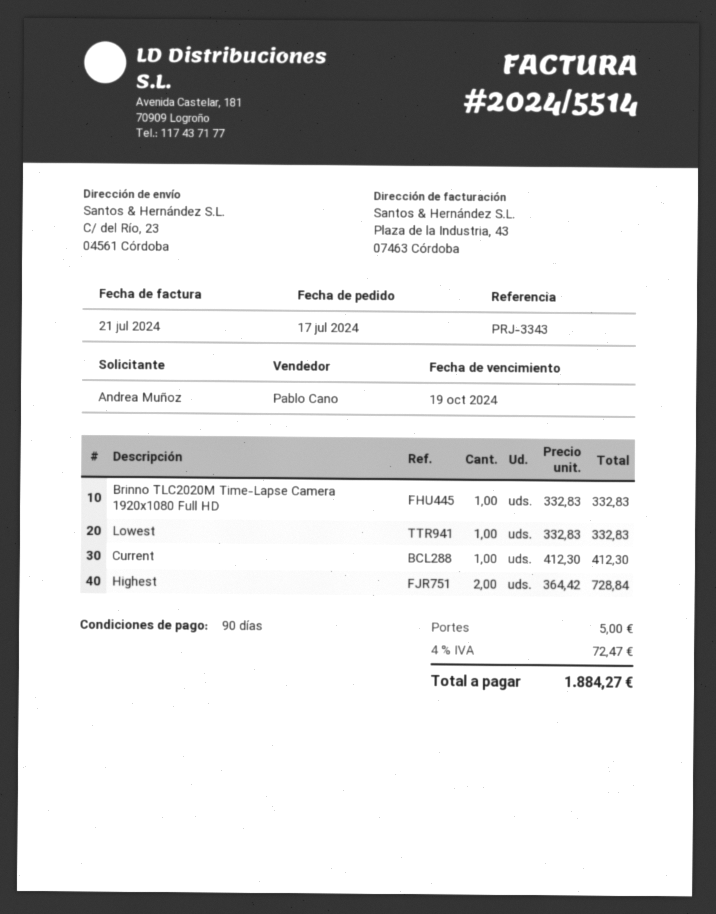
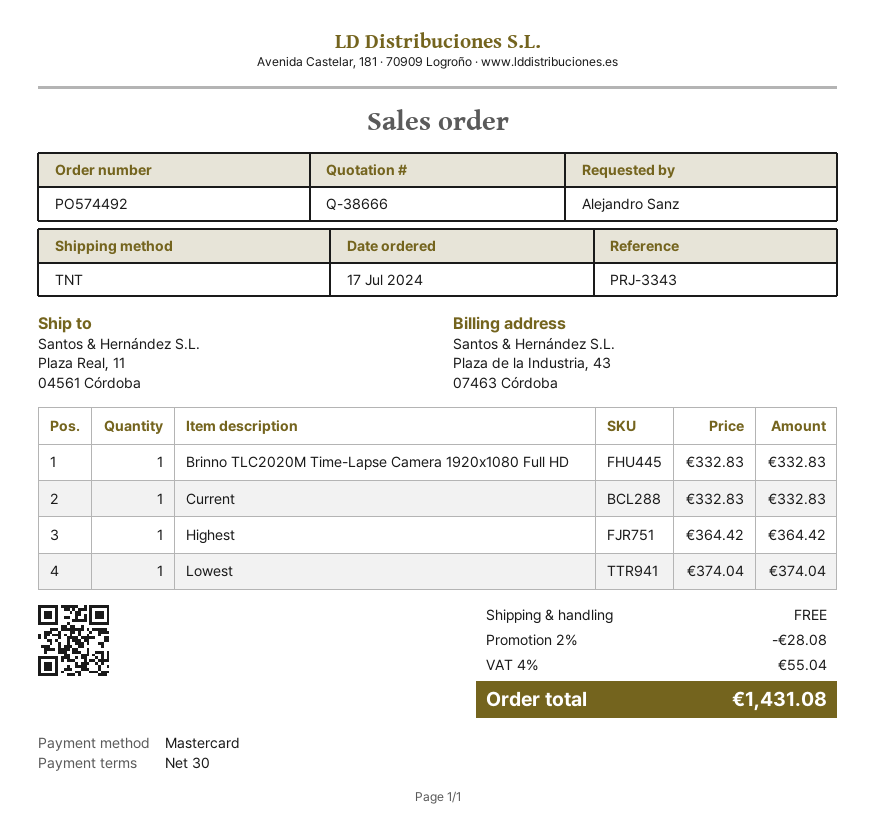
payment terms: 90 days -> 30 days
ordered by: Andrea Muñoz -> Alejandro Sanz
ship to: C/ del Río, 23, 04561 Córdoba -> Plaza Real, 11, 04561 Córdoba
Lowest: 1 x 332.83 = 332.83 -> 1 x 374.04 = 374.04
Current: 1 x 412.30 = 412.30 -> 1 x 332.83 = 332.83
Highest: 2 x 364.42 = 728.84 -> 1 x 364.42 = 364.42
discount: none -> 2% = 28.08
shipping: 5.00 -> 0.00
tax: 4% = 72.47 -> 4% = 55.04
total: 1884.27 -> 1431.08

